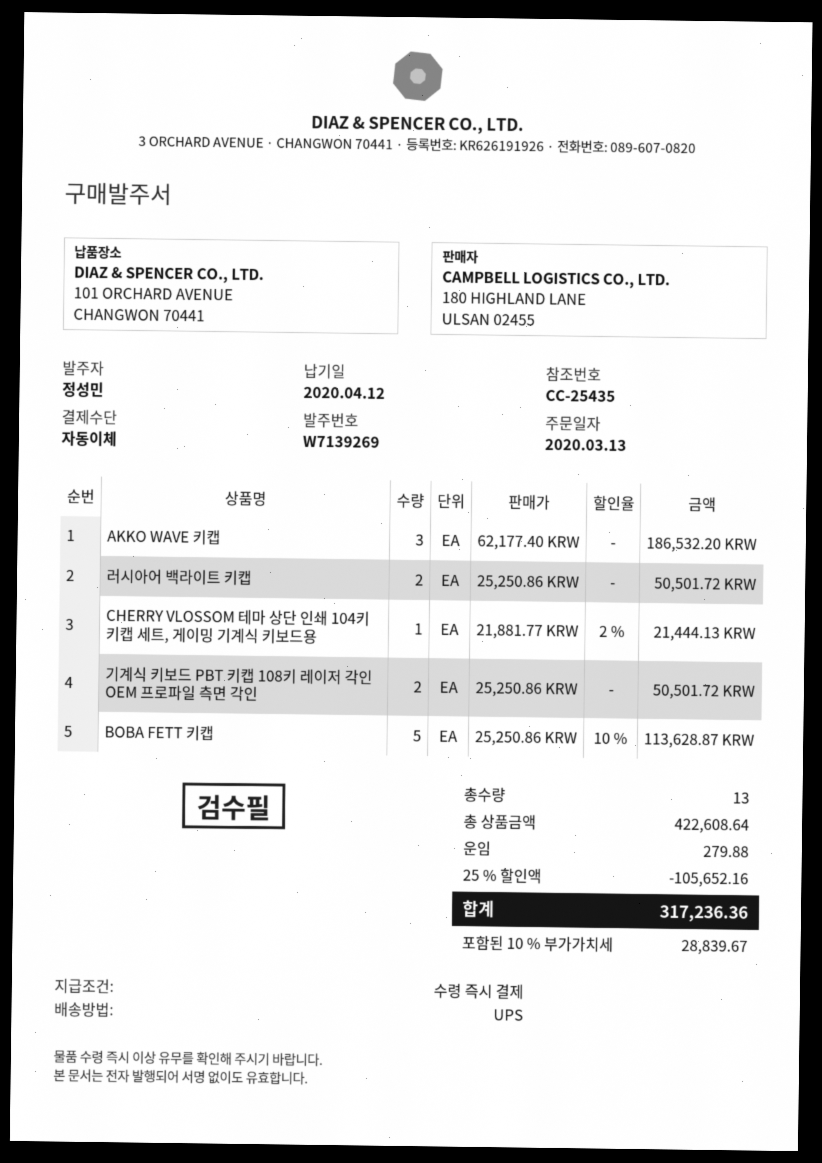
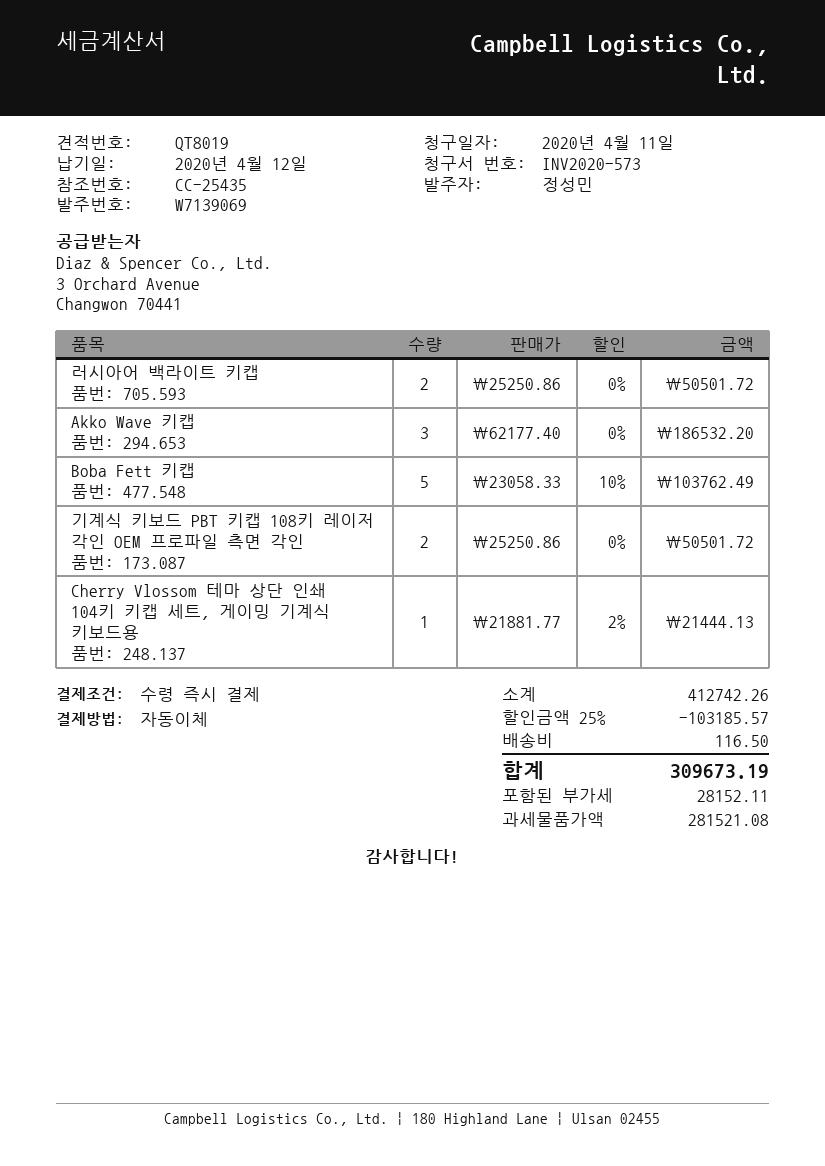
order number: W7139269 -> W7139069
BOBA FETT 키캡: 5 x 25250.86 - 10% = 113628.87 -> 5 x 23058.33 - 10% = 103762.49
subtotal: 422608.64 -> 412742.26
discount: 25% = 105652.16 -> 25% = 103185.57
shipping: 279.88 -> 116.50
tax: 28839.67 -> 28152.11
total: 317236.36 -> 309673.19

